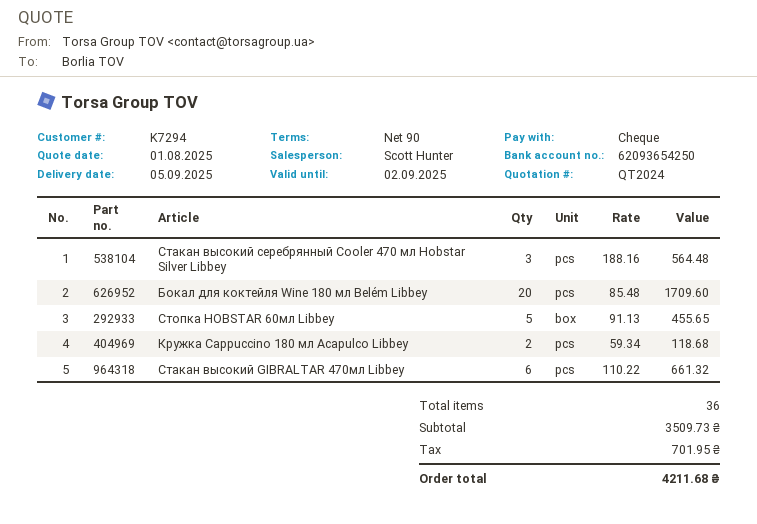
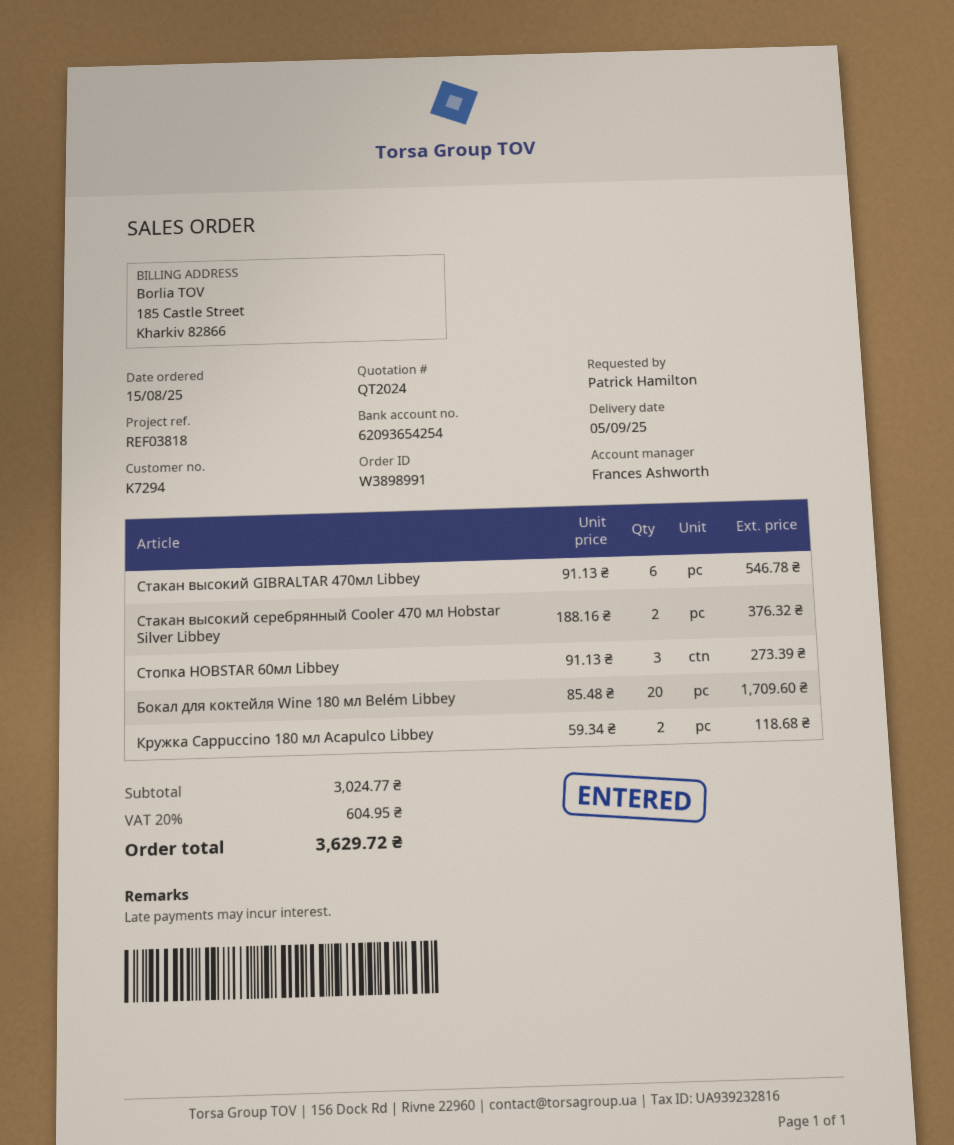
sales rep: Scott Hunter -> Frances Ashworth
bank account: 62093654250 -> 62093654254
Стакан высокий серебрянный Cooler 470 мл Hobstar Silver Libbey: 3 x 188.16 = 564.48 -> 2 x 188.16 = 376.32
Стопка HOBSTAR 60мл Libbey: 5 x 91.13 = 455.65 -> 3 x 91.13 = 273.39
Стакан высокий GIBRALTAR 470мл Libbey: 6 x 110.22 = 661.32 -> 6 x 91.13 = 546.78
subtotal: 3509.73 -> 3024.77
tax: 701.95 -> 604.95
total: 4211.68 -> 3629.72

